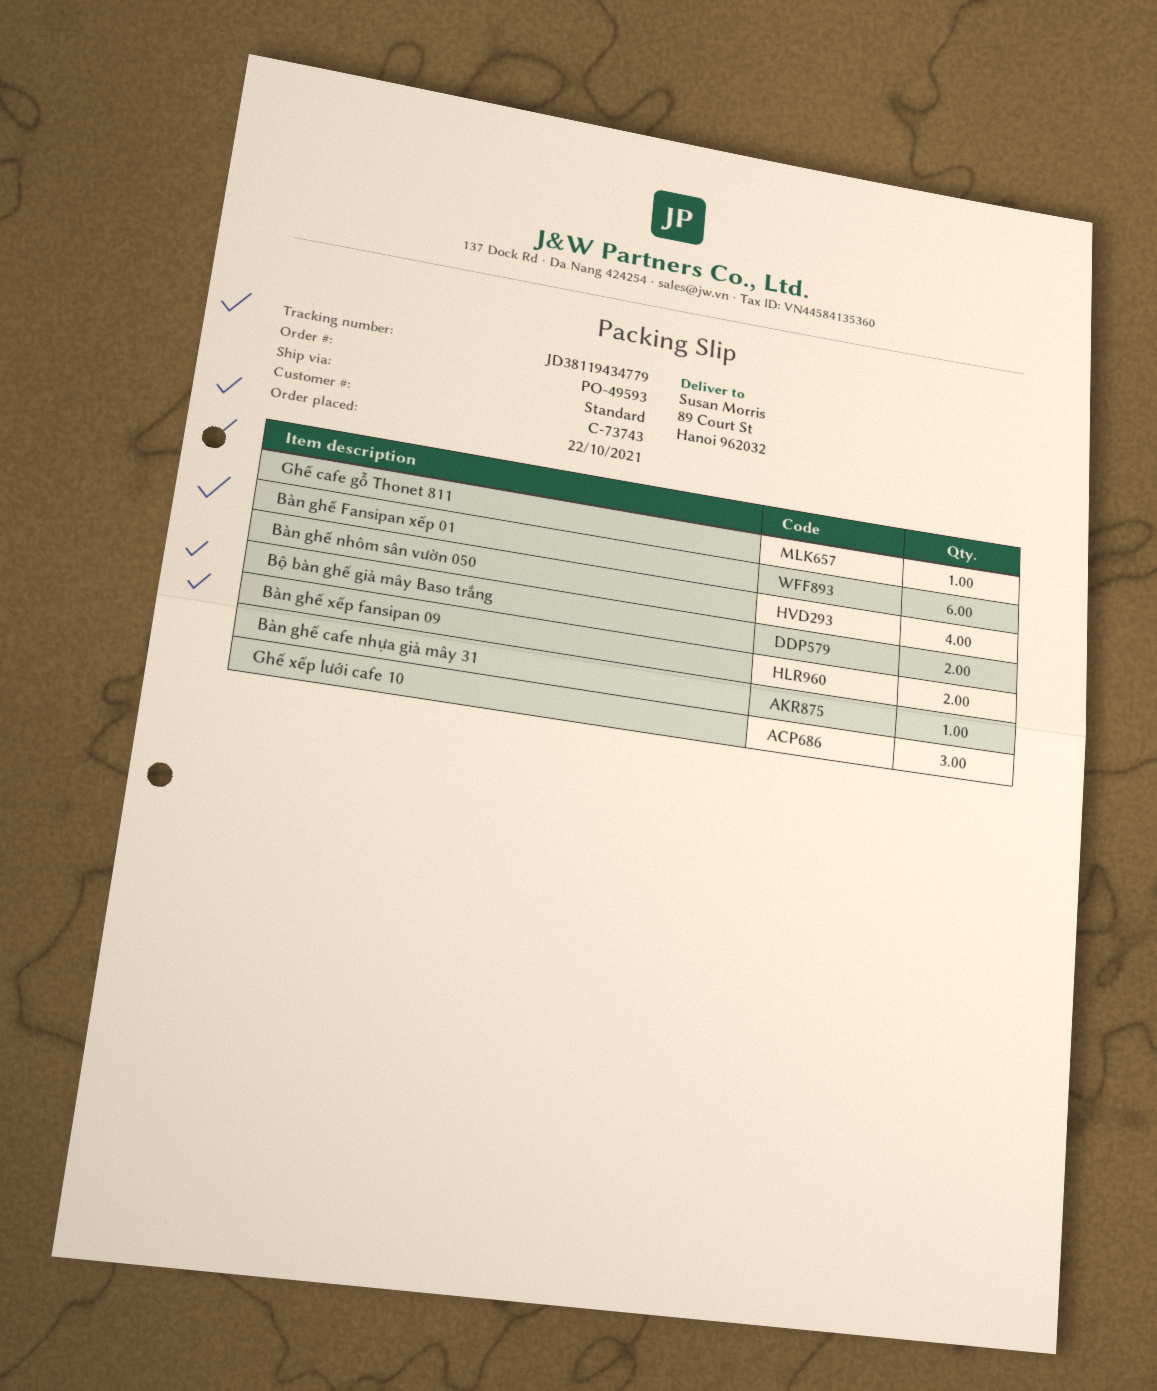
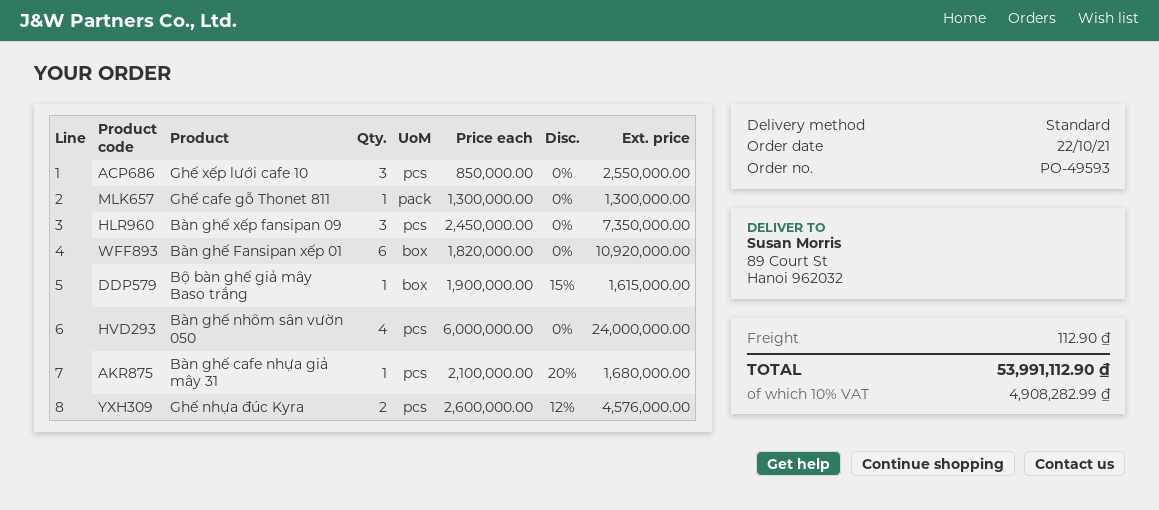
Bộ bàn ghế giả mây Baso trắng: 2 -> 1
Bàn ghế xếp fansipan 09: 2 -> 3
Ghế nhựa đúc Kyra: none -> 2

